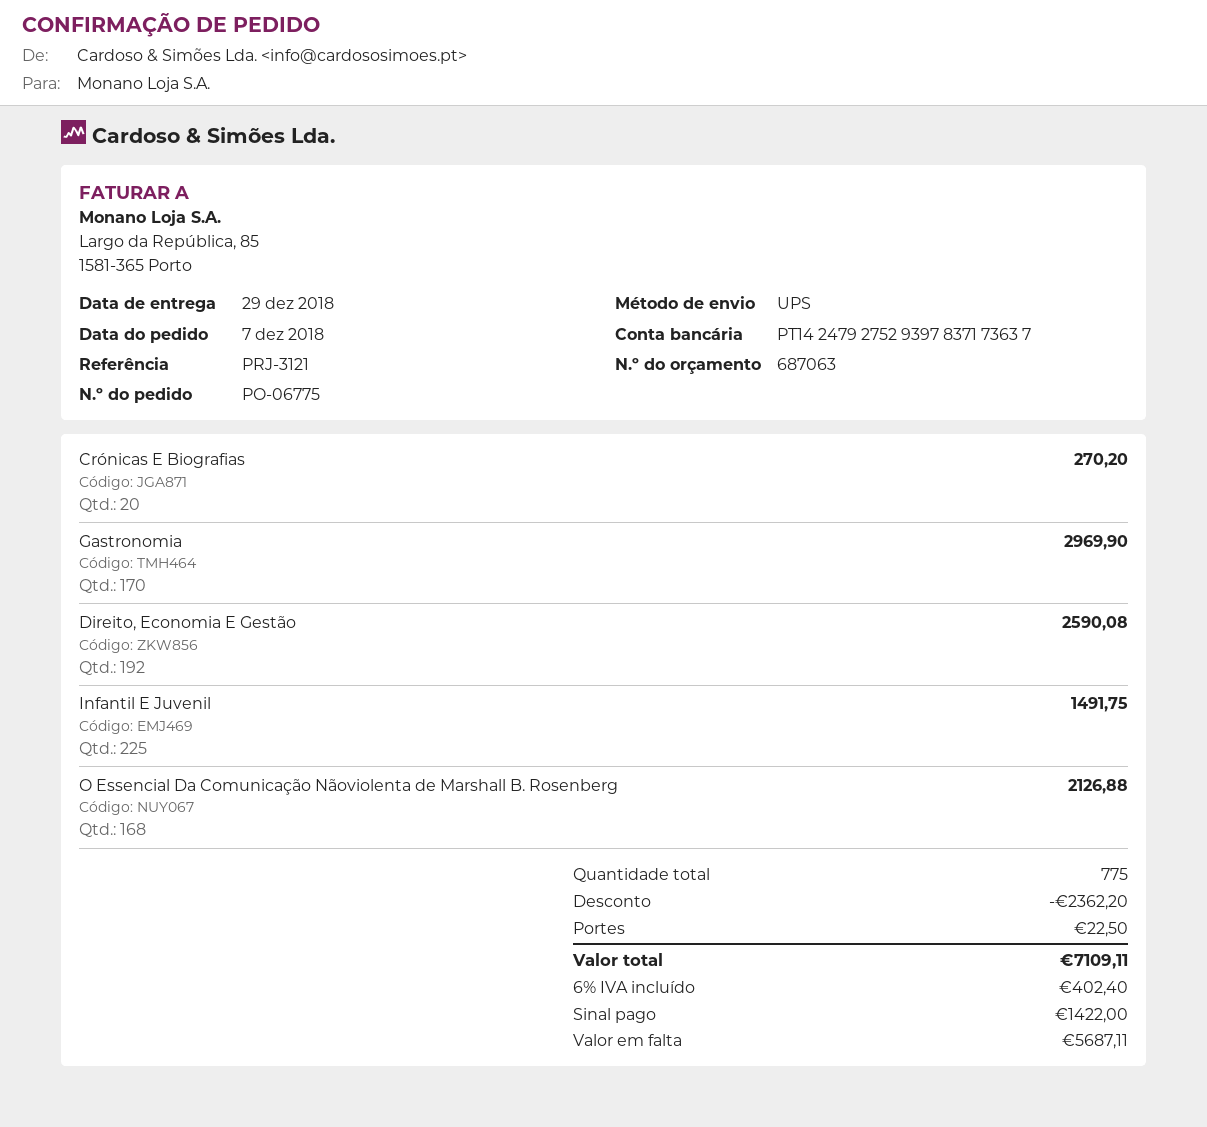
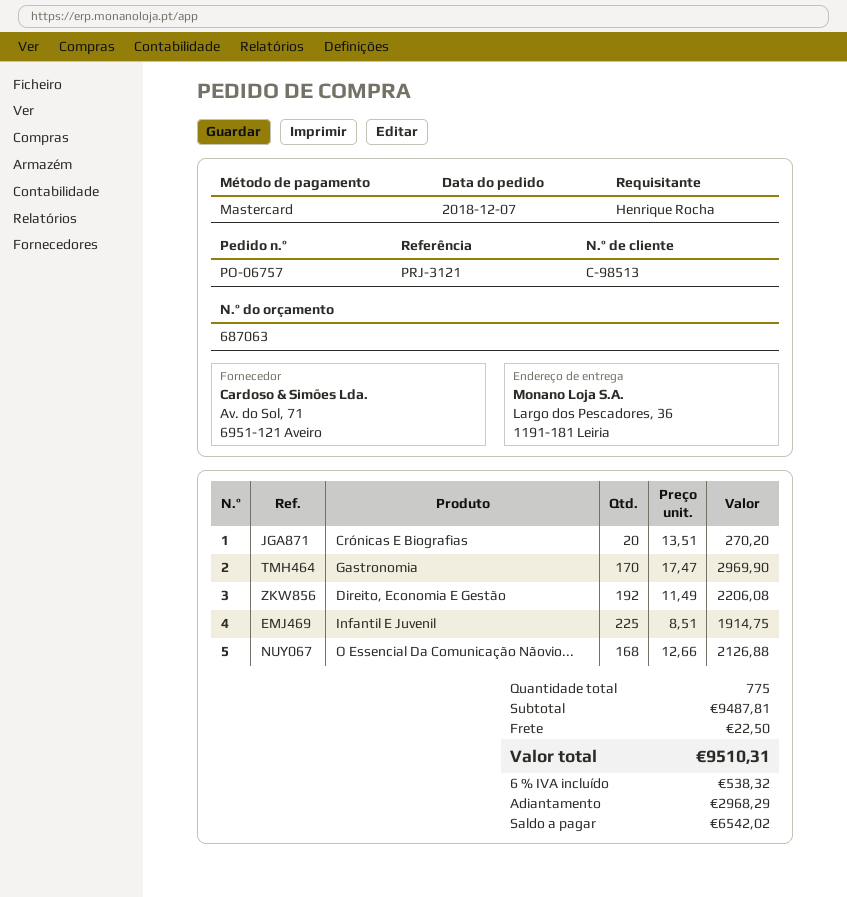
order number: PO-06775 -> PO-06757
Direito, Economia E Gestão: 192 for 2590.08 -> 192 for 2206.08
Infantil E Juvenil: 225 for 1491.75 -> 225 for 1914.75
discount: 2362.20 -> none
tax: 6% = 402.40 -> 6% = 538.32
total: 7109.11 -> 9510.31
deposit: 1422.00 -> 2968.29
balance: 5687.11 -> 6542.02

